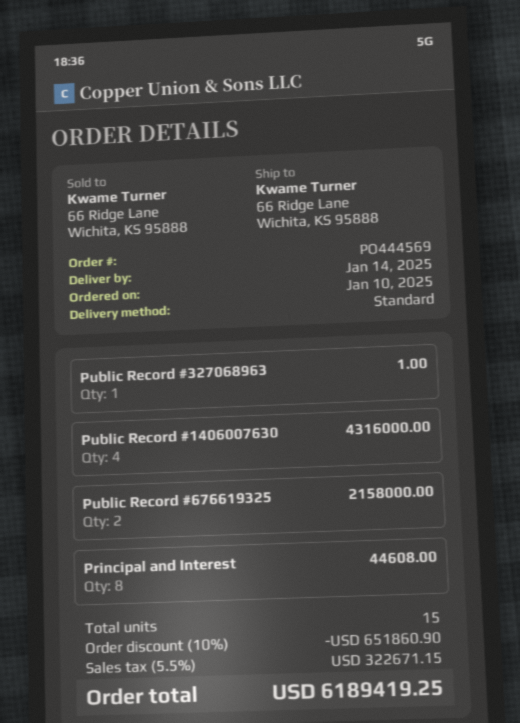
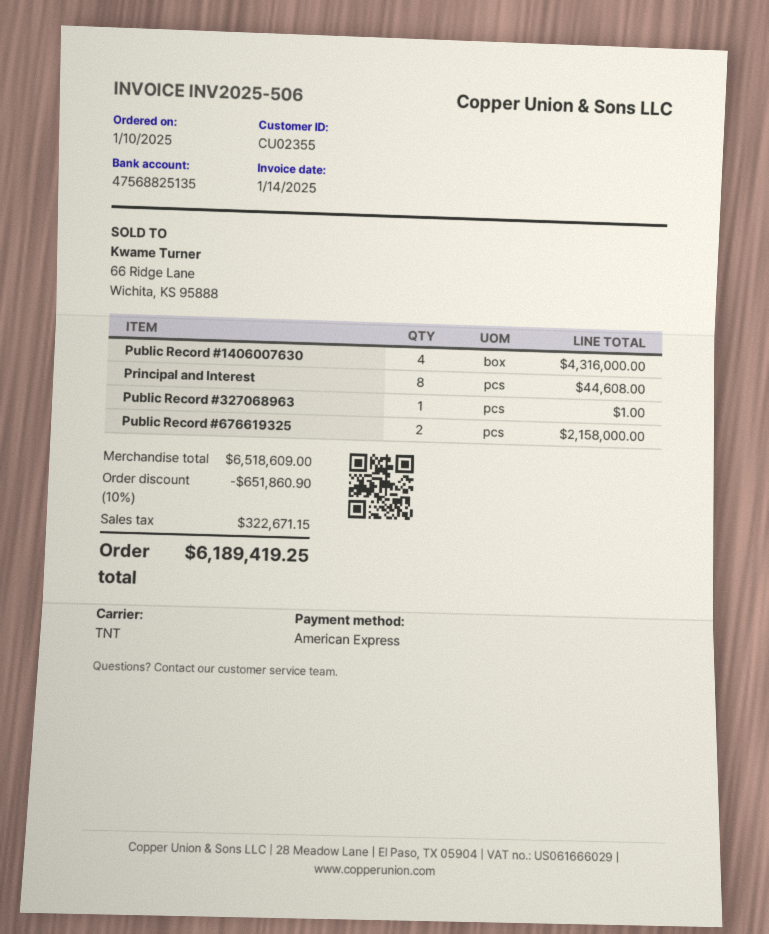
shipping method: standard -> TNT

